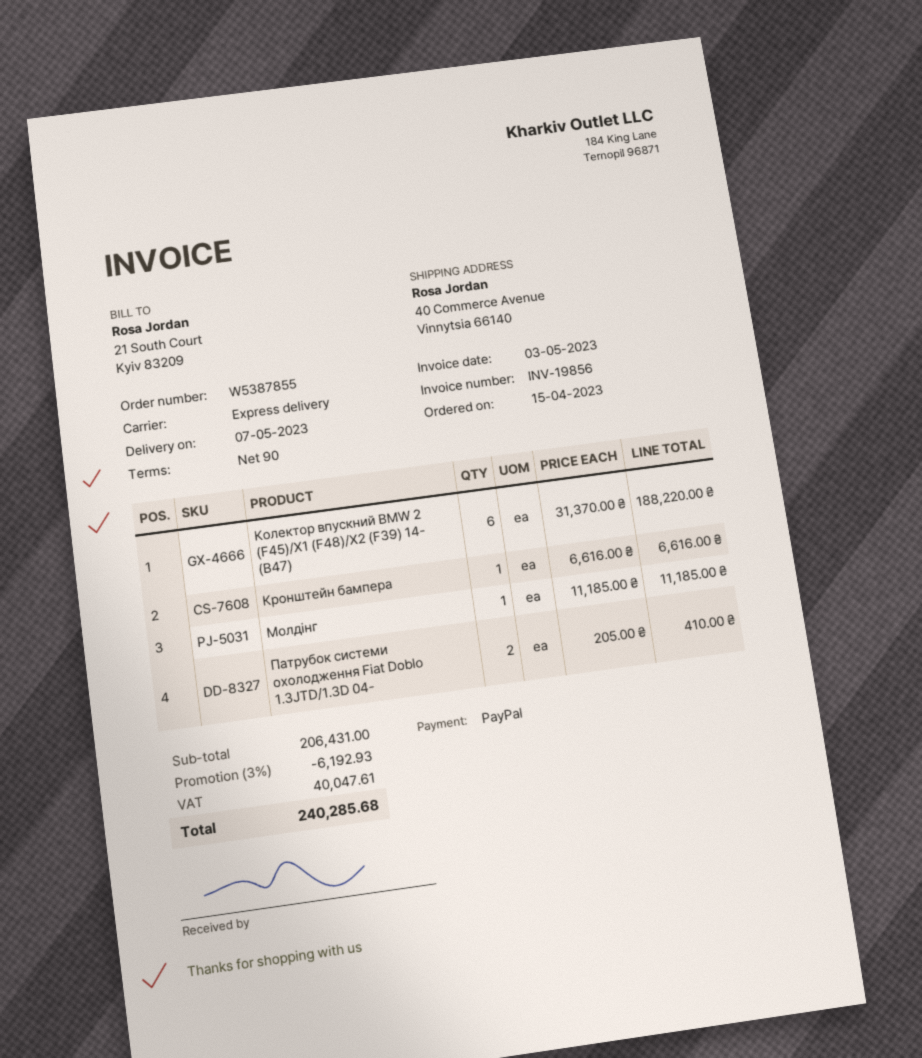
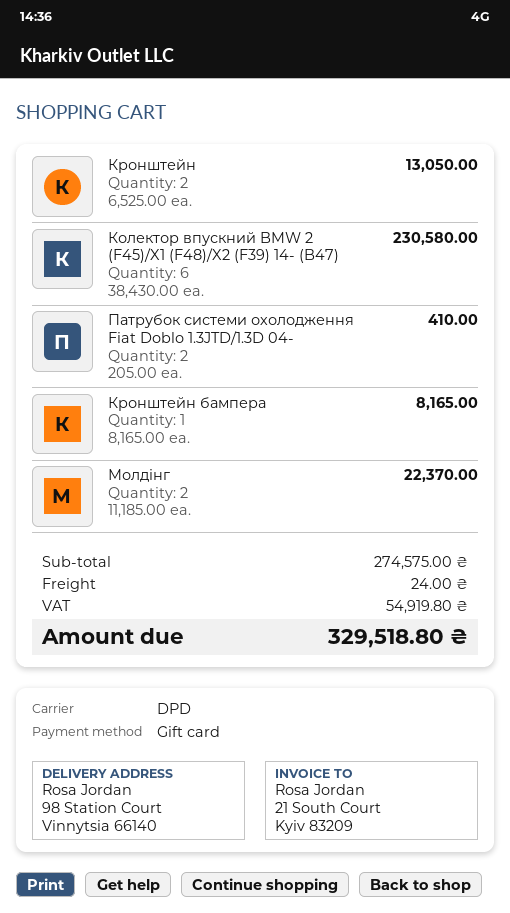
payment method: PayPal -> gift card
shipping method: express -> DPD
ship to: 40 Commerce Avenue, Vinnytsia 66140 -> 98 Station Court, Vinnytsia 66140
Колектор впускний BMW 2 (F45)/X1 (F48)/X2 (F39) 14- (B47): 6 x 31370.00 = 188220.00 -> 6 x 38430.00 = 230580.00
Кронштейн бампера: 1 x 6616.00 = 6616.00 -> 1 x 8165.00 = 8165.00
Молдінг: 1 x 11185.00 = 11185.00 -> 2 x 11185.00 = 22370.00
Кронштейн: none -> 2 x 6525.00 = 13050.00
subtotal: 206431.00 -> 274575.00
discount: 3% = 6192.93 -> none
shipping: none -> 24.00
tax: 40047.61 -> 54919.80
total: 240285.68 -> 329518.80

